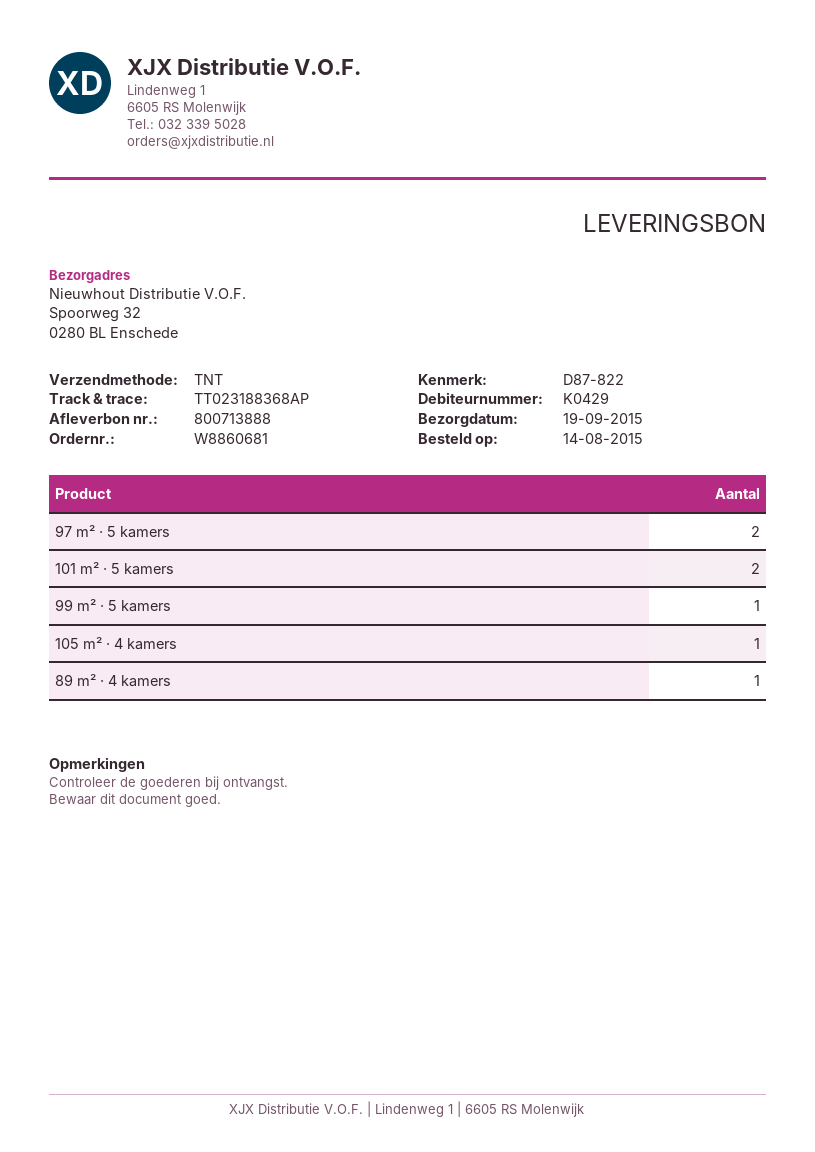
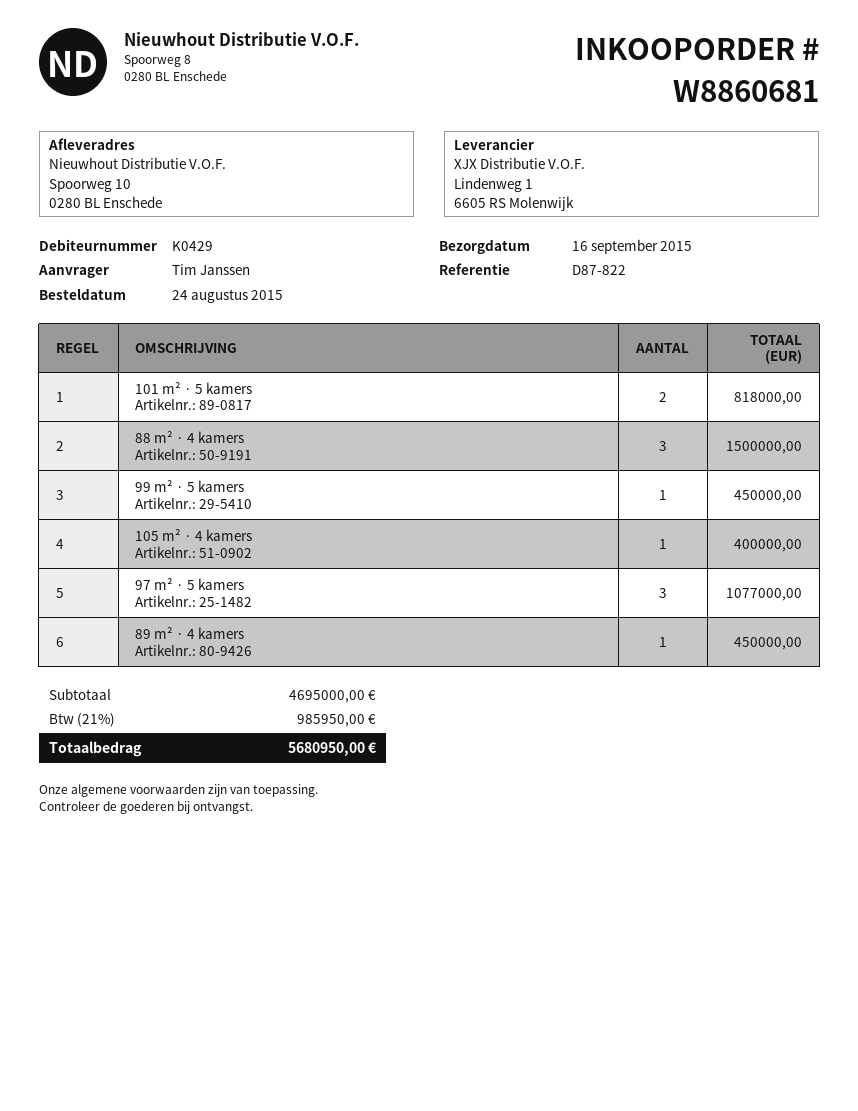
order date: 2015-08-14 -> 2015-08-24
delivery date: 2015-09-19 -> 2015-09-16
ship to: Spoorweg 32, 0280 BL Enschede -> Spoorweg 10, 0280 BL Enschede
97 m² · 5 kamers: 2 -> 3
88 m² · 4 kamers: none -> 3

